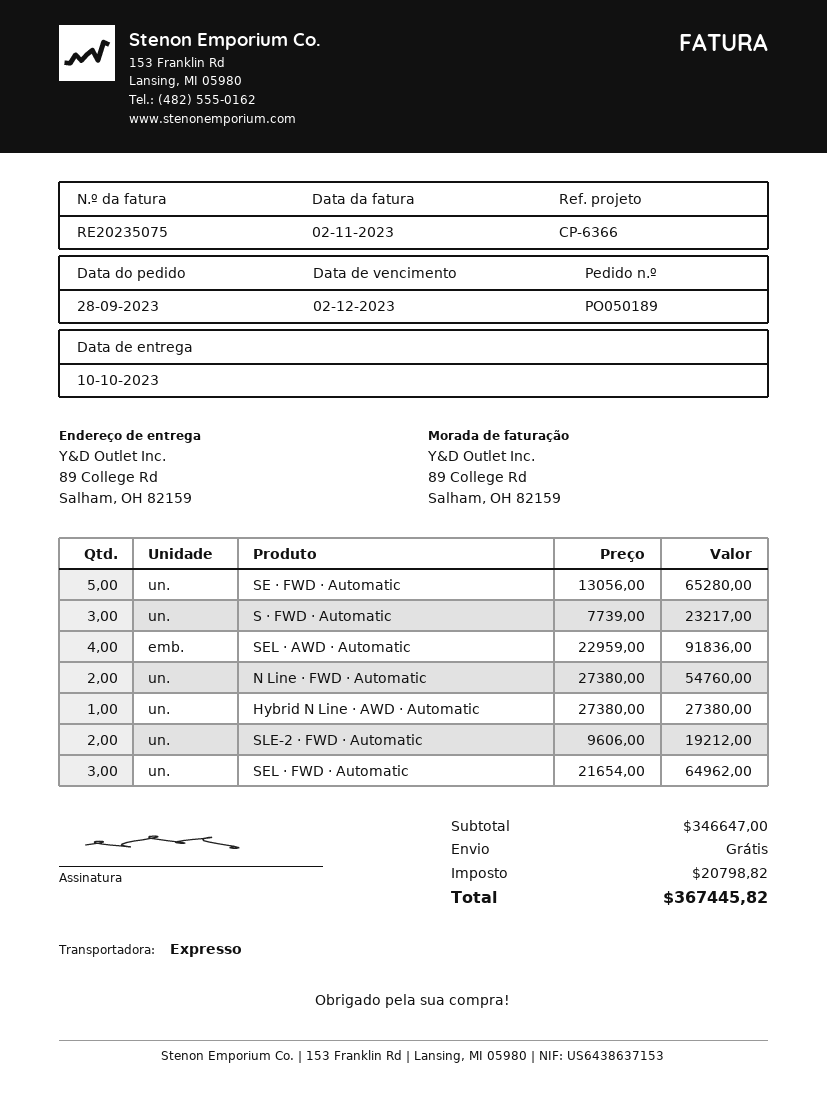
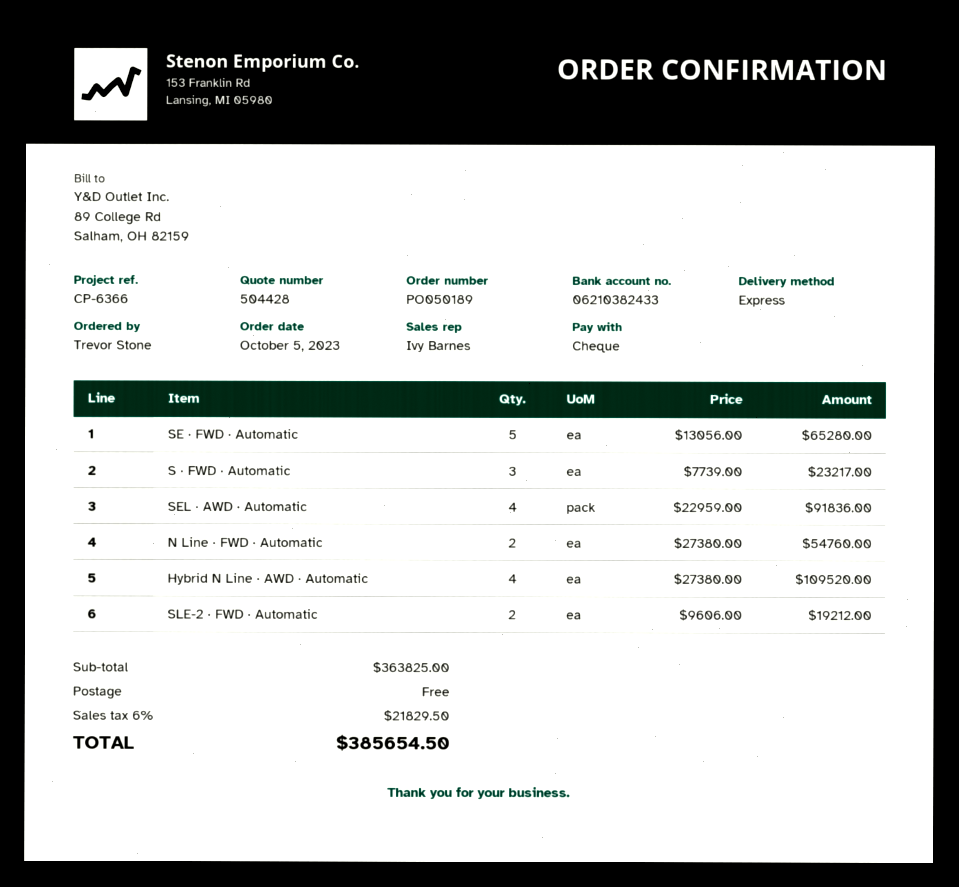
order date: 2023-09-28 -> 2023-10-05
Hybrid N Line · AWD · Automatic: 1 x 27380.00 = 27380.00 -> 4 x 27380.00 = 109520.00
SEL · FWD · Automatic: 3 x 21654.00 = 64962.00 -> none
subtotal: 346647.00 -> 363825.00
tax: 20798.82 -> 21829.50
total: 367445.82 -> 385654.50

